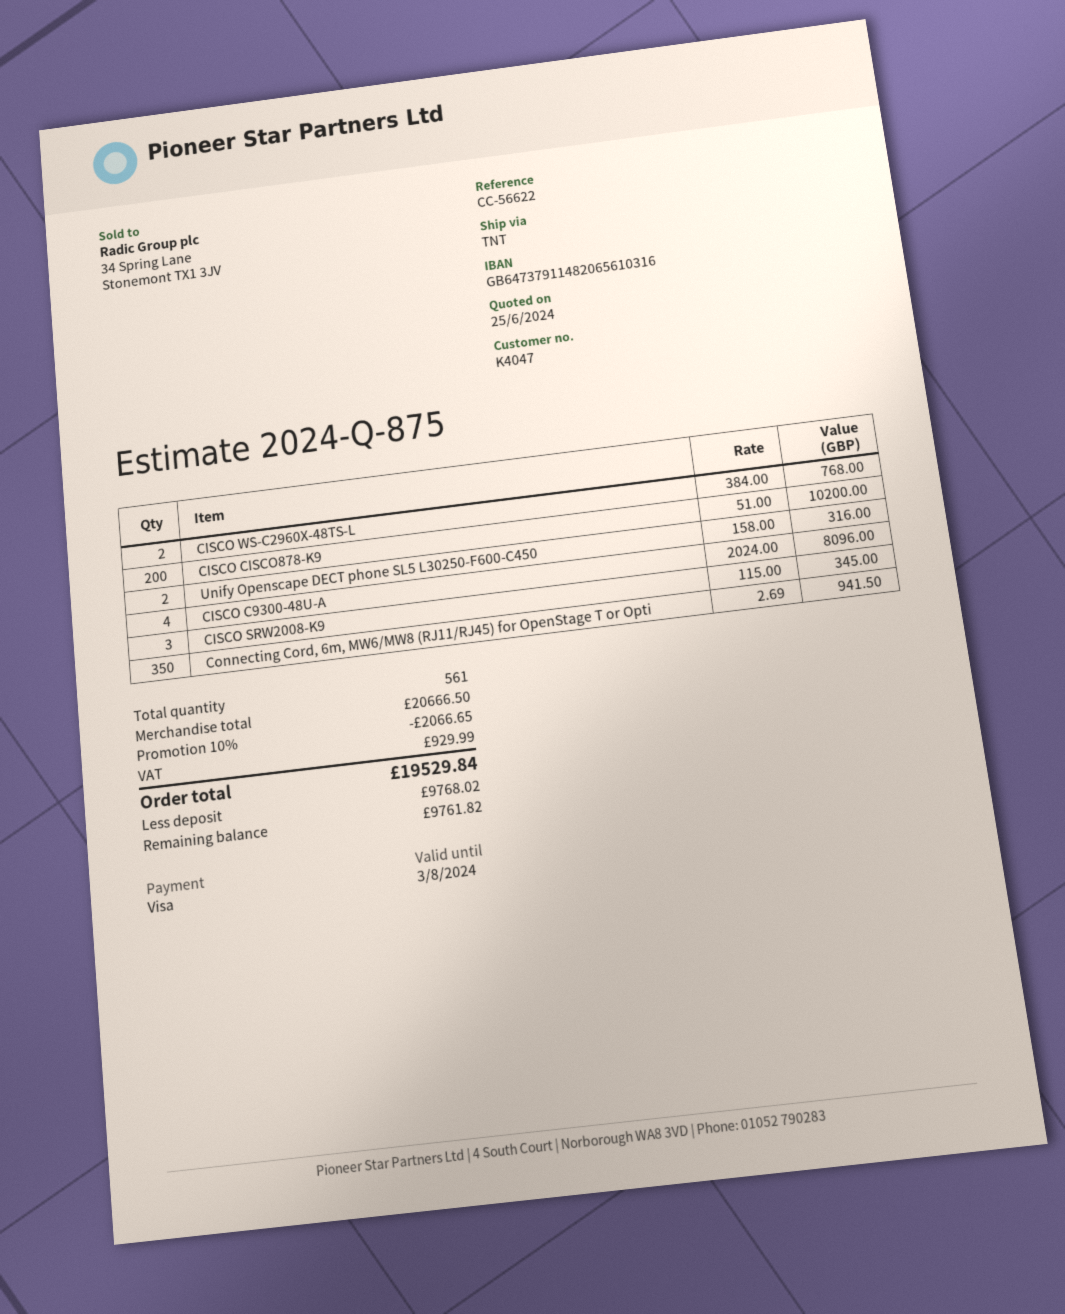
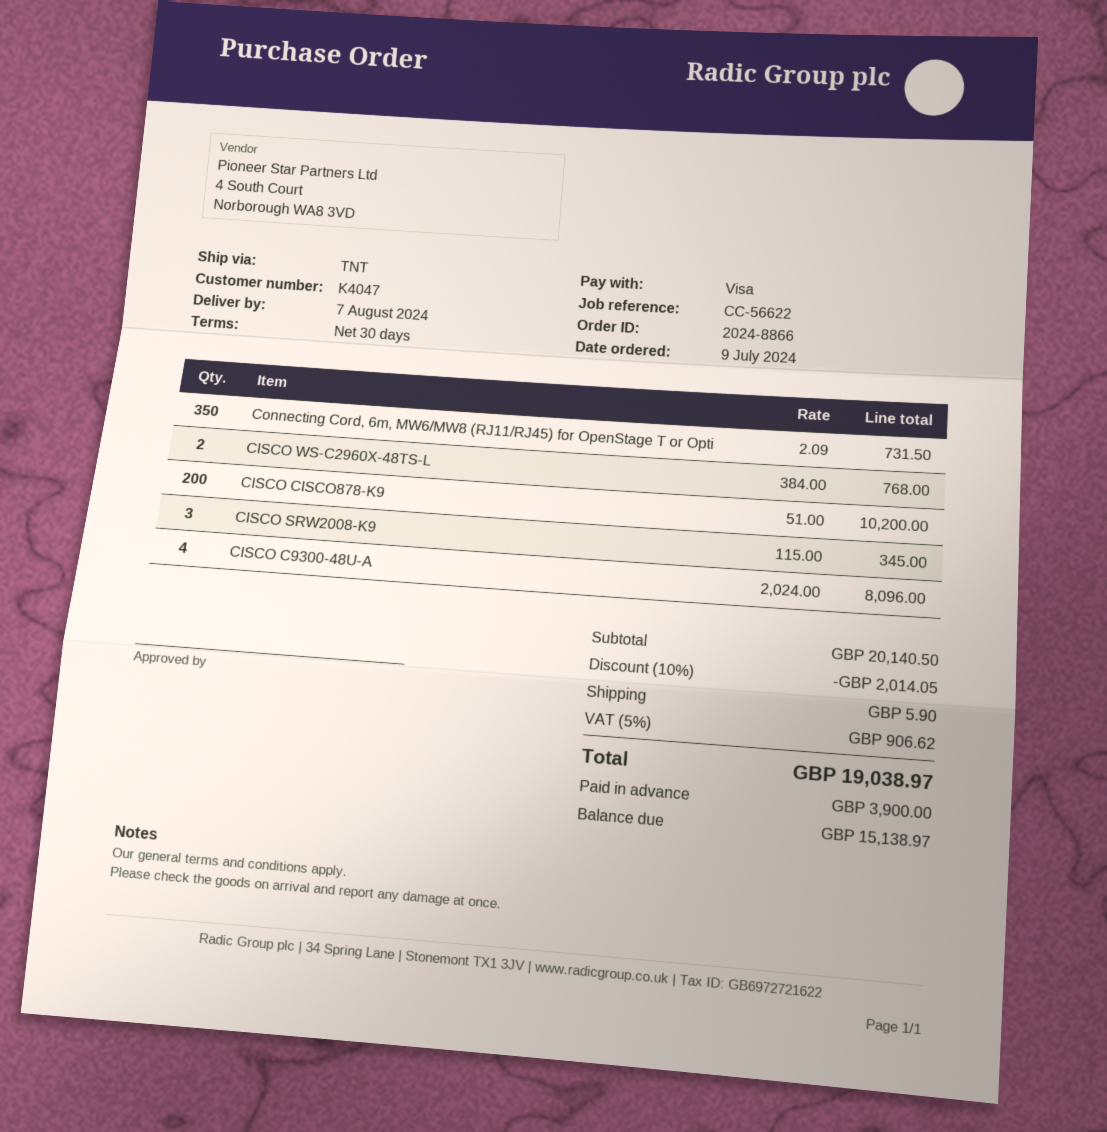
Unify Openscape DECT phone SL5 L30250-F600-C450: 2 x 158.00 = 316.00 -> none
Connecting Cord, 6m, MW6/MW8 (RJ11/RJ45) for OpenStage T or Opti: 350 x 2.69 = 941.50 -> 350 x 2.09 = 731.50
subtotal: 20666.50 -> 20140.50
discount: 10% = 2066.65 -> 10% = 2014.05
shipping: none -> 5.90
tax: 929.99 -> 906.62
total: 19529.84 -> 19038.97
deposit: 9768.02 -> 3900.00
balance: 9761.82 -> 15138.97

